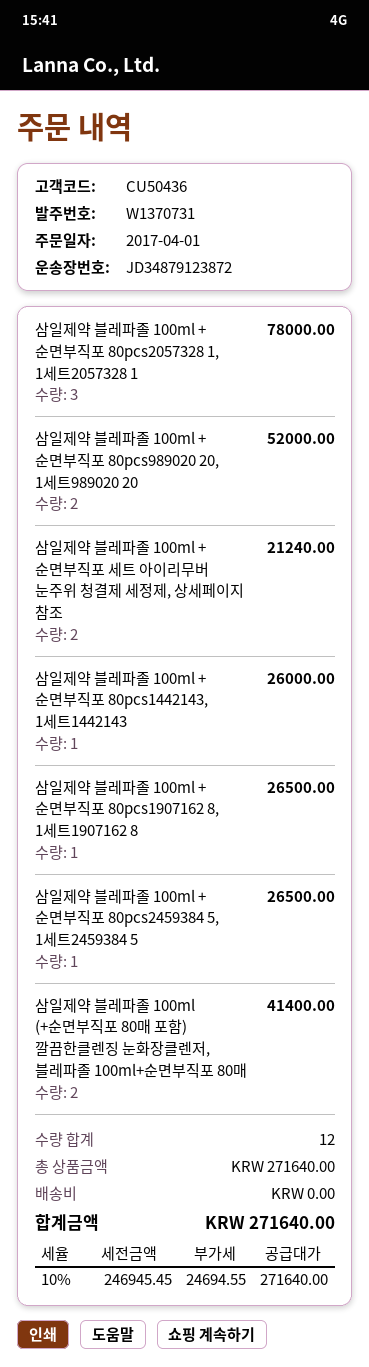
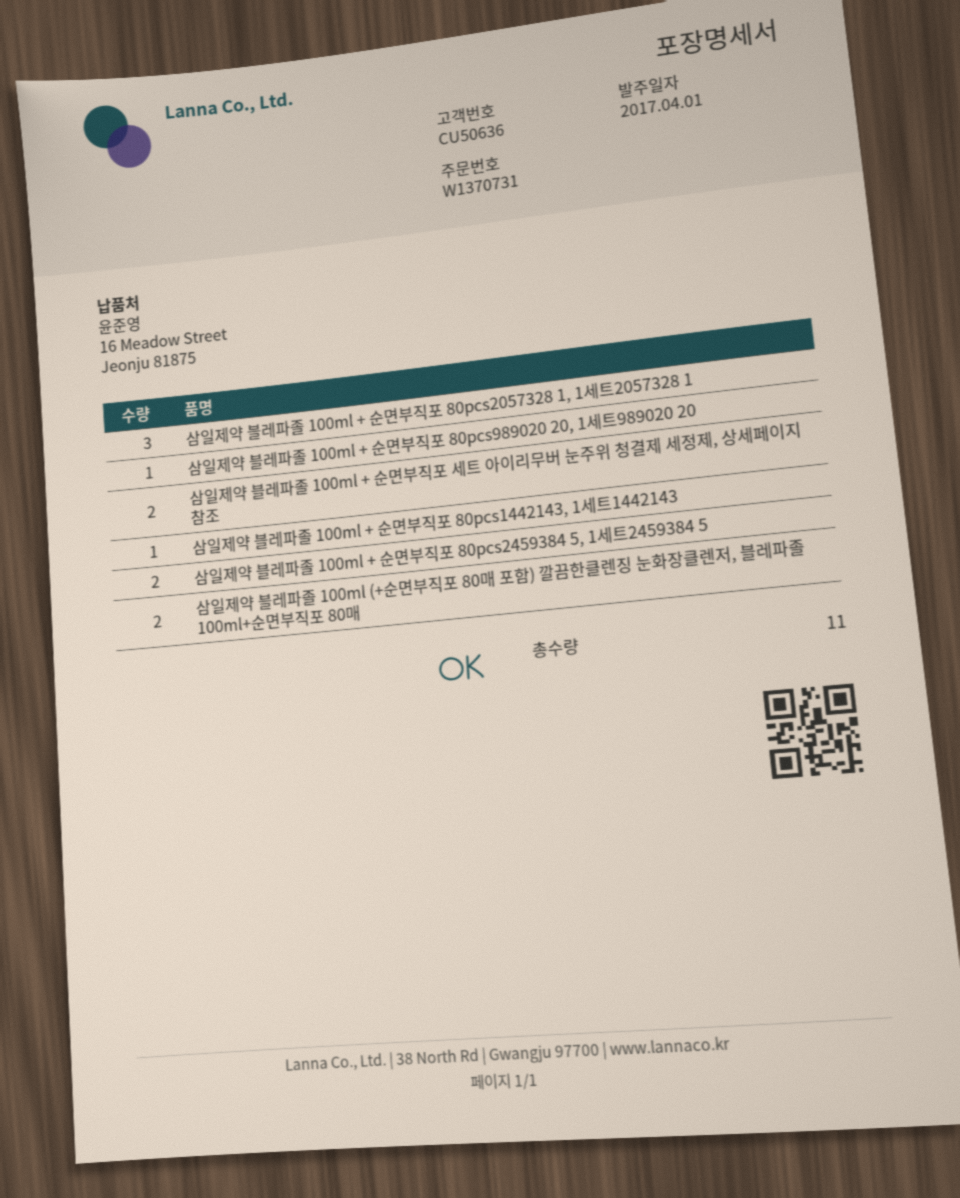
customer number: CU50436 -> CU50636
삼일제약 블레파졸 100ml + 순면부직포 80pcs989020 20, 1세트989020 20: 2 -> 1
삼일제약 블레파졸 100ml + 순면부직포 80pcs1907162 8, 1세트1907162 8: 1 -> none
삼일제약 블레파졸 100ml + 순면부직포 80pcs2459384 5, 1세트2459384 5: 1 -> 2
total quantity: 12 -> 11

